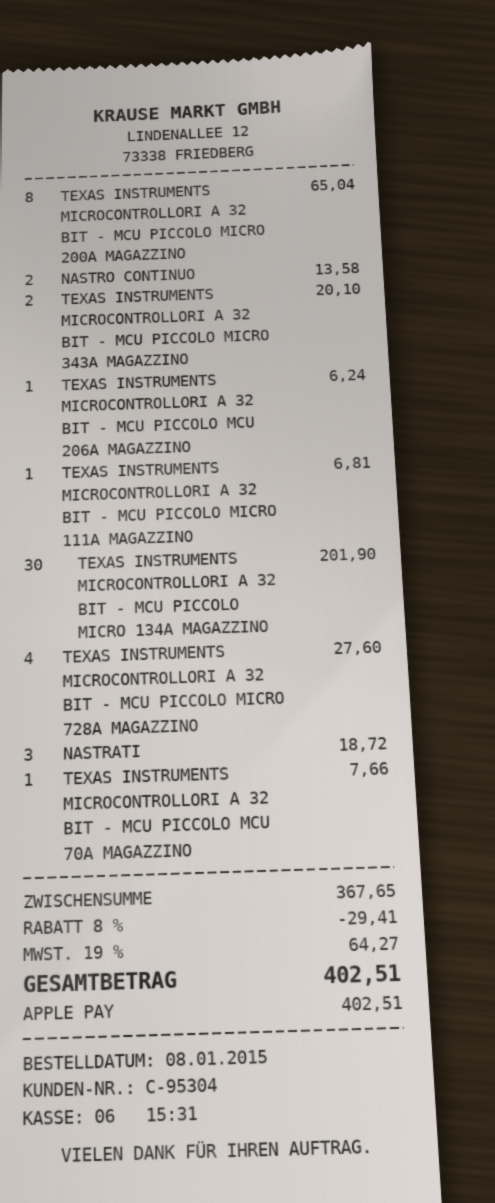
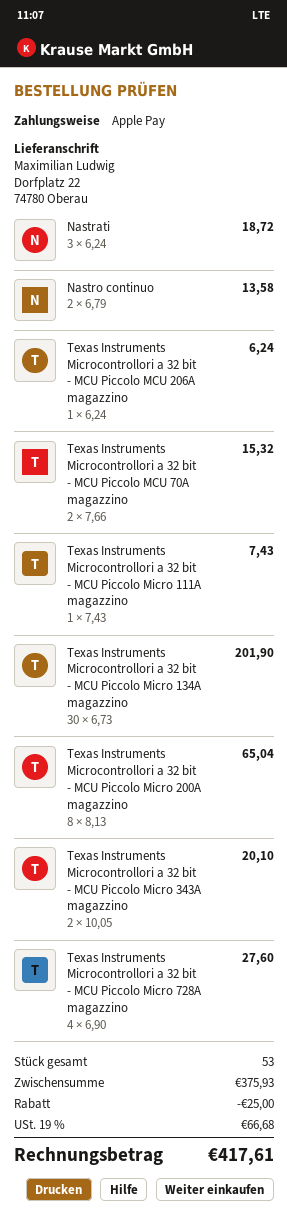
TEXAS INSTRUMENTS MICROCONTROLLORI A 32 BIT - MCU PICCOLO MICRO 111A MAGAZZINO: 1 for 6.81 -> 1 for 7.43
TEXAS INSTRUMENTS MICROCONTROLLORI A 32 BIT - MCU PICCOLO MCU 70A MAGAZZINO: 1 for 7.66 -> 2 for 15.32
subtotal: 367.65 -> 375.93
discount: 29.41 -> 25.00
tax: 19% = 64.27 -> 19% = 66.68
total: 402.51 -> 417.61

